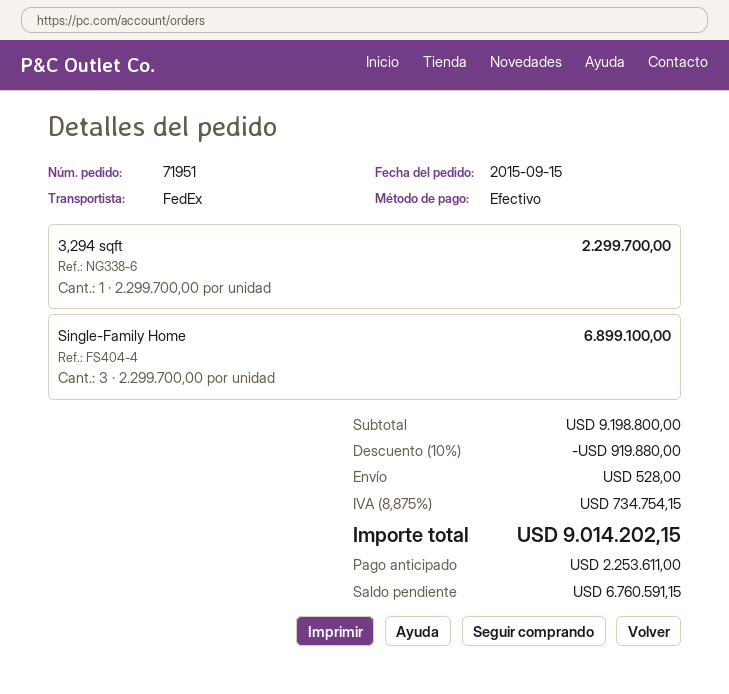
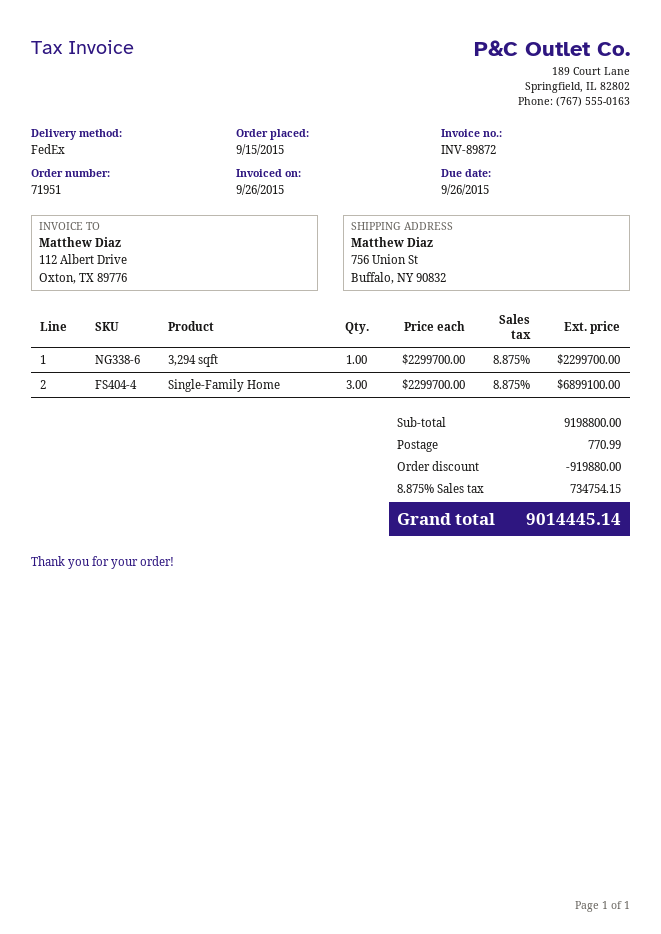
shipping: 528.00 -> 770.99
total: 9014202.15 -> 9014445.14

